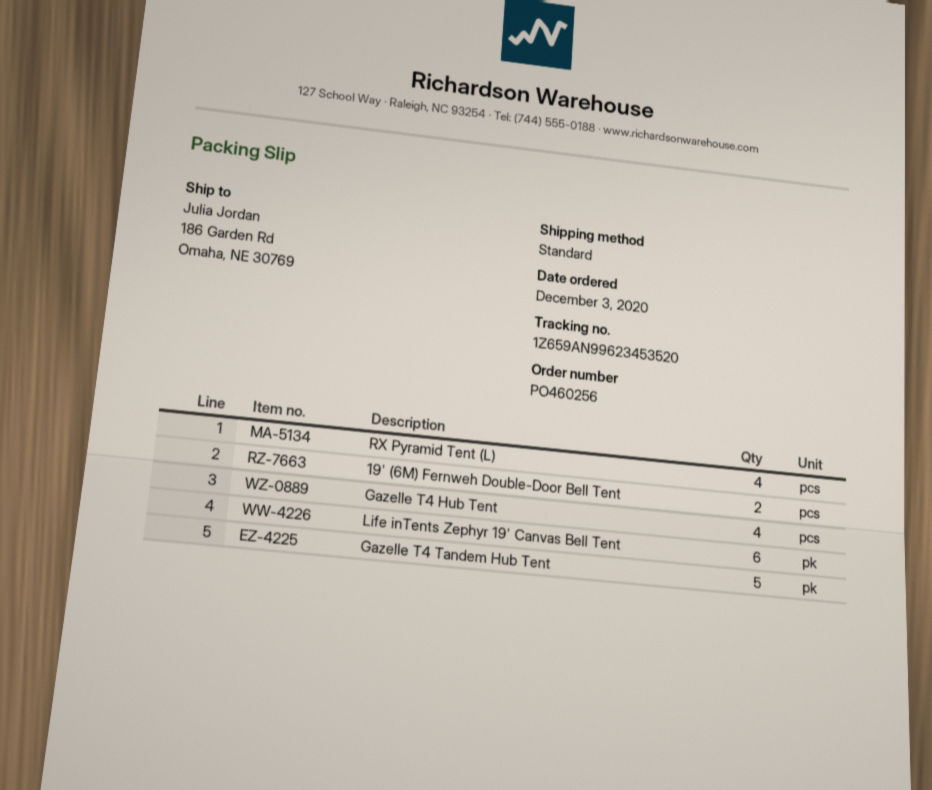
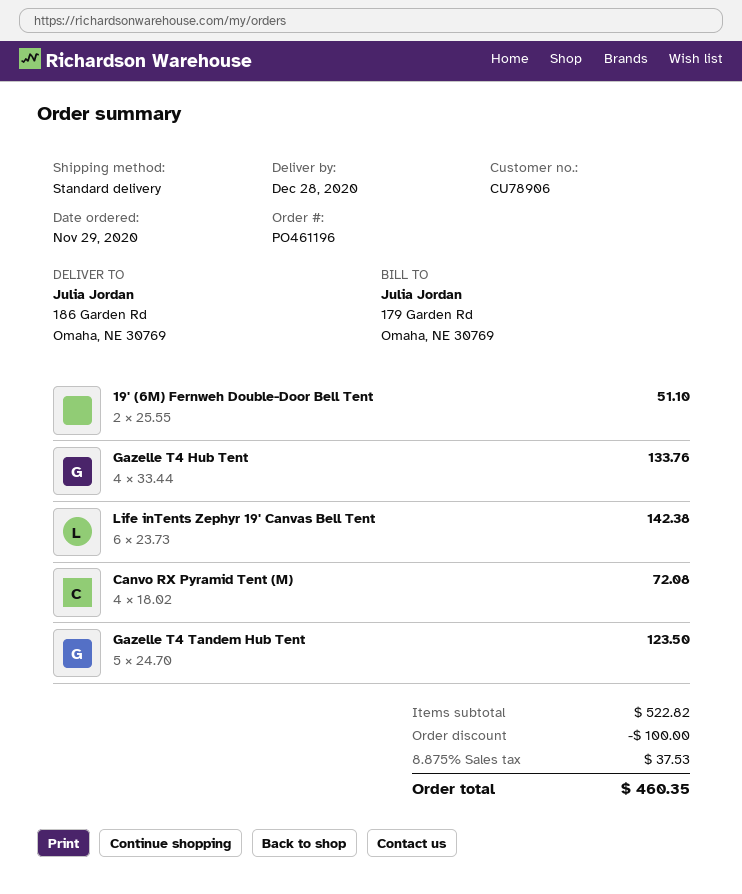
order number: PO460256 -> PO461196
order date: 2020-12-03 -> 2020-11-29
RX Pyramid Tent (L): 4 -> none
Canvo RX Pyramid Tent (M): none -> 4

